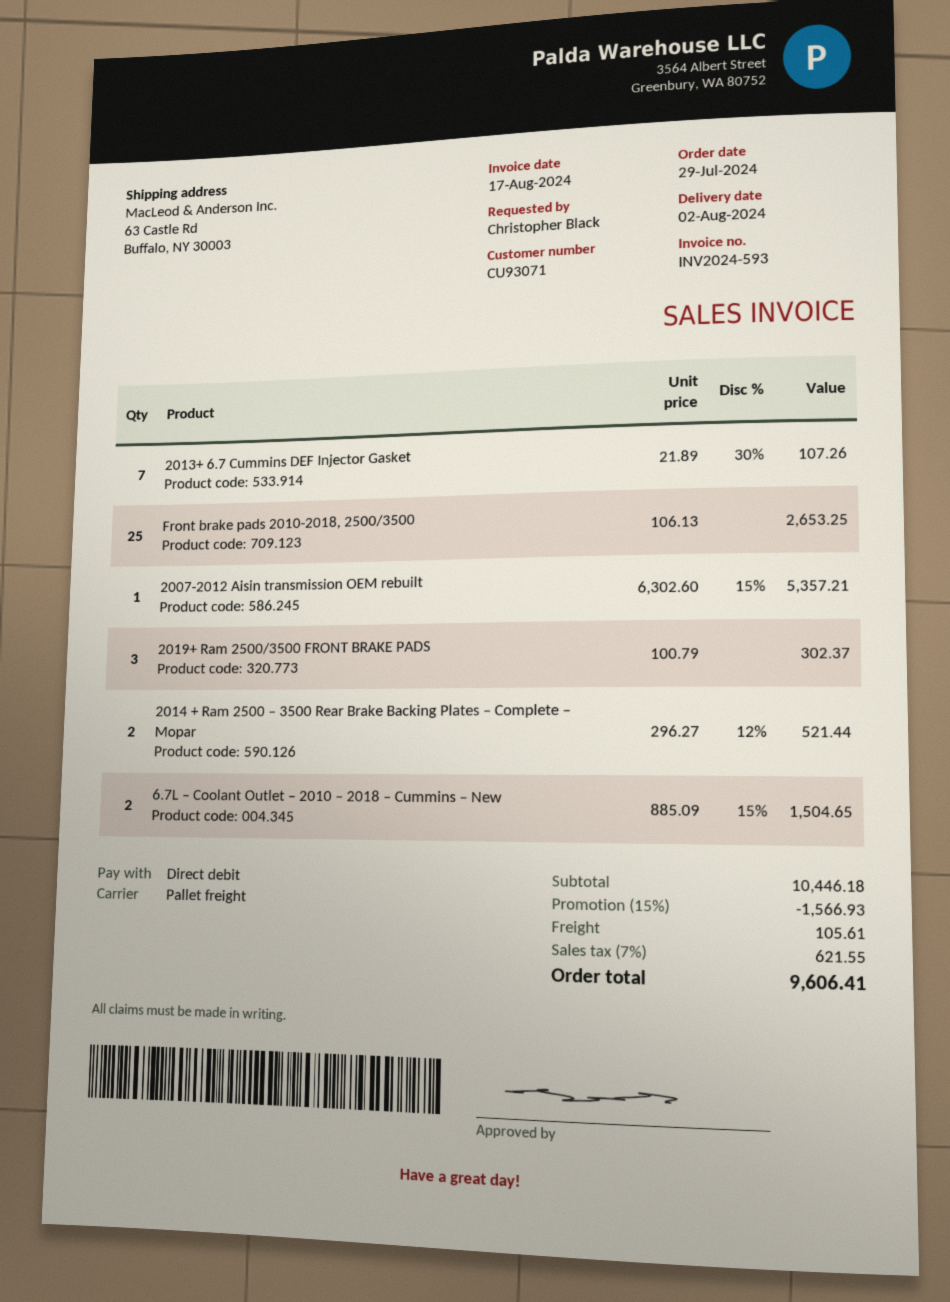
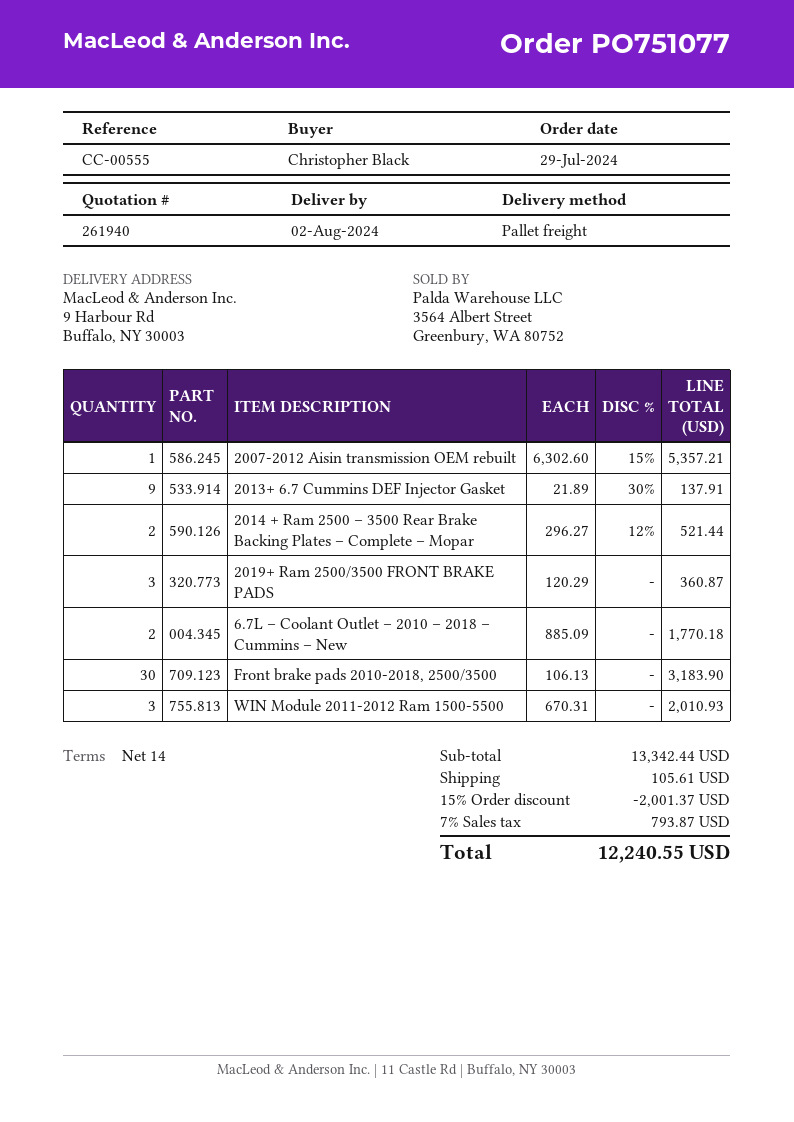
ship to: 63 Castle Rd, Buffalo, NY 30003 -> 9 Harbour Rd, Buffalo, NY 30003
2013+ 6.7 Cummins DEF Injector Gasket: 7 x 21.89 - 30% = 107.26 -> 9 x 21.89 - 30% = 137.91
Front brake pads 2010-2018, 2500/3500: 25 x 106.13 = 2653.25 -> 30 x 106.13 = 3183.90
2019+ Ram 2500/3500 FRONT BRAKE PADS: 3 x 100.79 = 302.37 -> 3 x 120.29 = 360.87
6.7L – Coolant Outlet – 2010 – 2018 – Cummins – New: 2 x 885.09 - 15% = 1504.65 -> 2 x 885.09 = 1770.18
WIN Module 2011-2012 Ram 1500-5500: none -> 3 x 670.31 = 2010.93
subtotal: 10446.18 -> 13342.44
discount: 15% = 1566.93 -> 15% = 2001.37
tax: 7% = 621.55 -> 7% = 793.87
total: 9606.41 -> 12240.55

